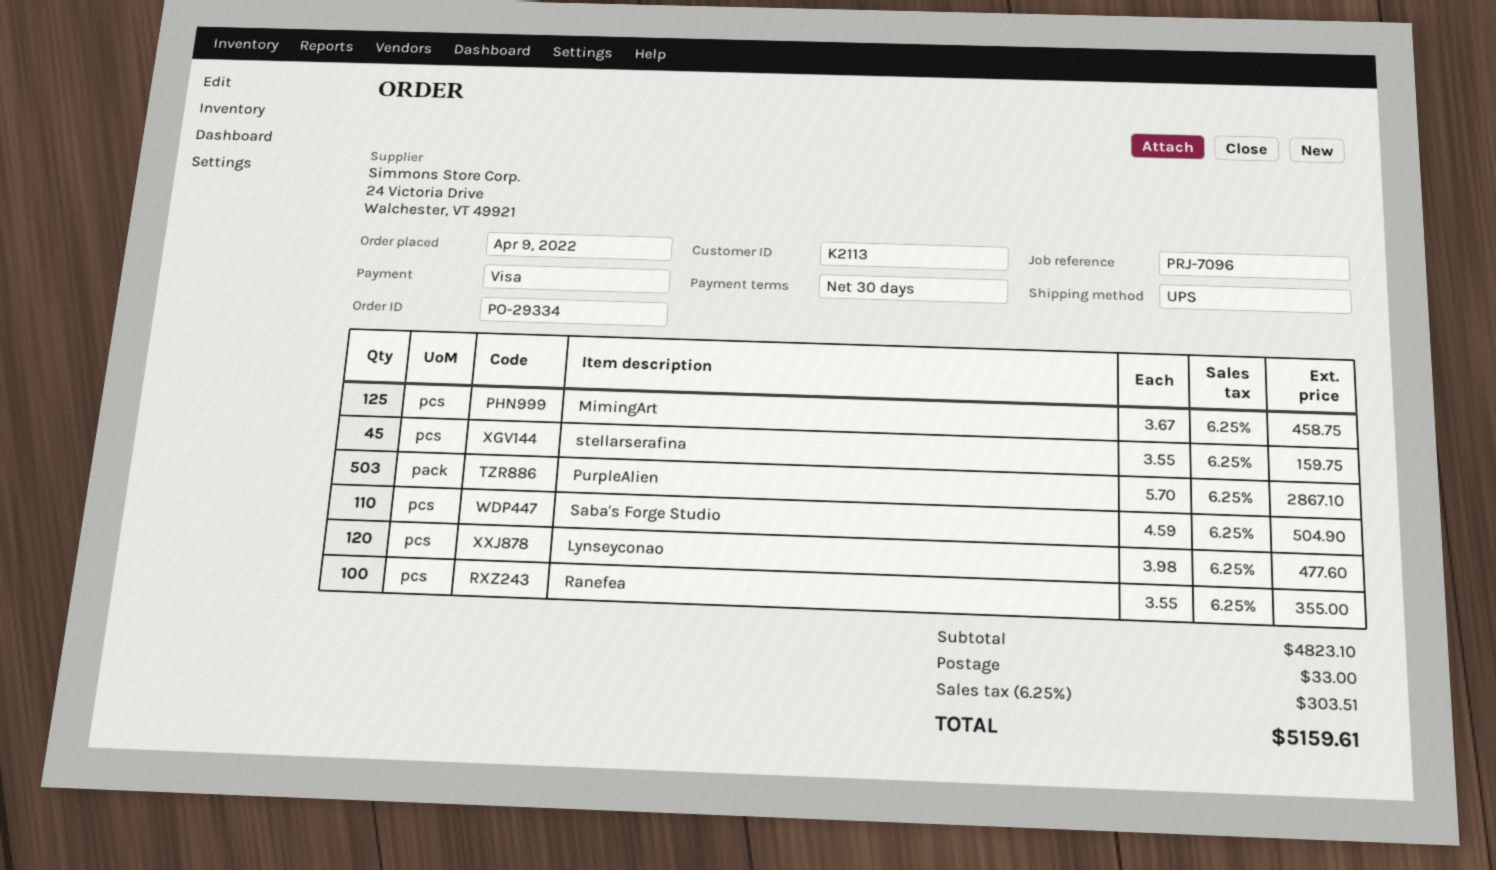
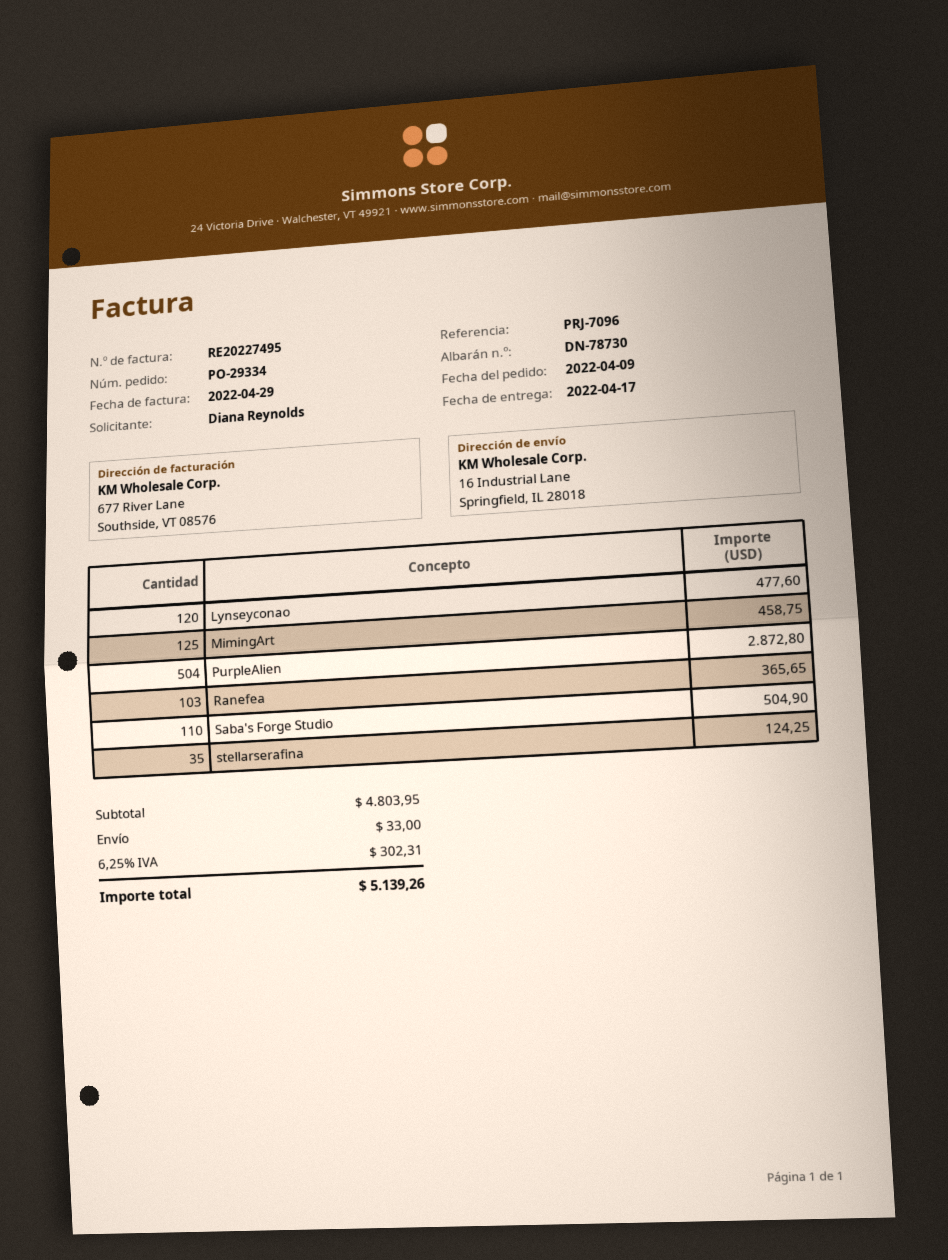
stellarserafina: 45 for 159.75 -> 35 for 124.25
PurpleAlien: 503 for 2867.10 -> 504 for 2872.80
Ranefea: 100 for 355.00 -> 103 for 365.65
subtotal: 4823.10 -> 4803.95
tax: 6.25% = 303.51 -> 6.25% = 302.31
total: 5159.61 -> 5139.26

